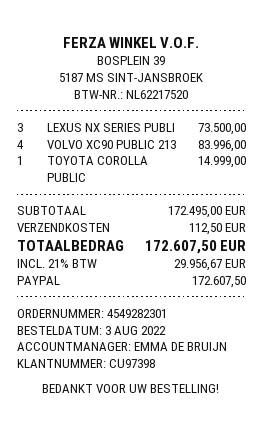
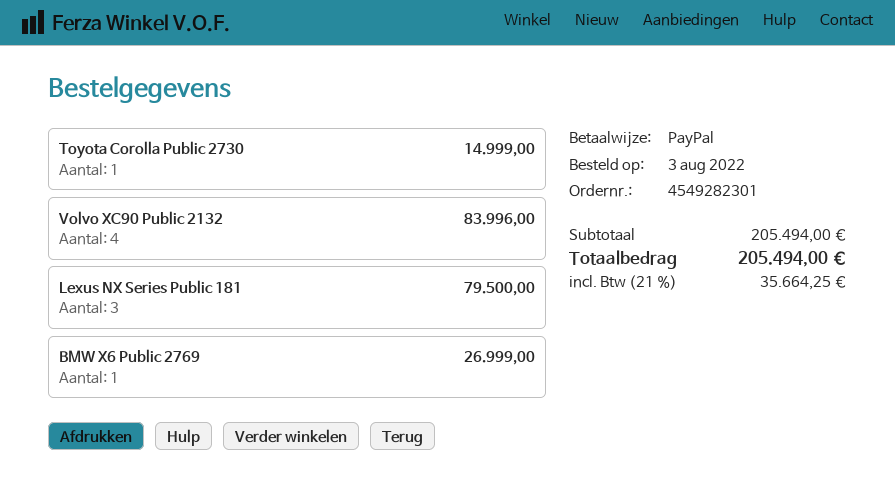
LEXUS NX SERIES PUBLI: 3 for 73500.00 -> 3 for 79500.00
BMW X6 Public 2769: none -> 1 for 26999.00
subtotal: 172495.00 -> 205494.00
shipping: 112.50 -> none
tax: 21% = 29956.67 -> 21% = 35664.25
total: 172607.50 -> 205494.00

